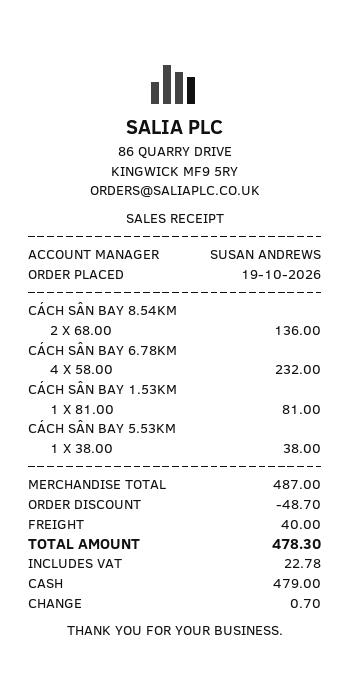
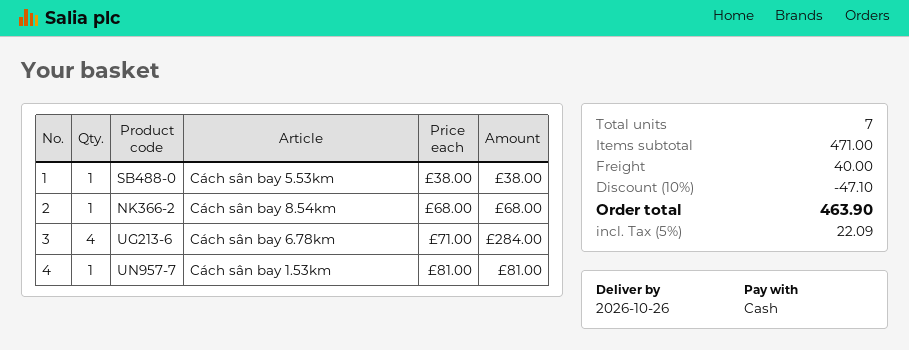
CÁCH SÂN BAY 8.54KM: 2 x 68.00 = 136.00 -> 1 x 68.00 = 68.00
CÁCH SÂN BAY 6.78KM: 4 x 58.00 = 232.00 -> 4 x 71.00 = 284.00
subtotal: 487.00 -> 471.00
discount: 48.70 -> 47.10
tax: 22.78 -> 22.09
total: 478.30 -> 463.90

